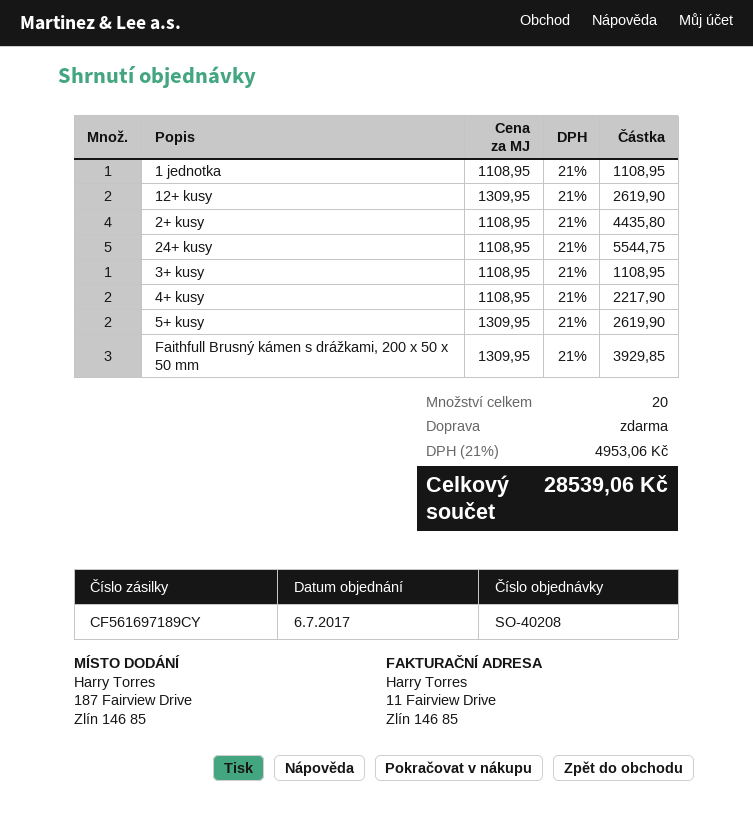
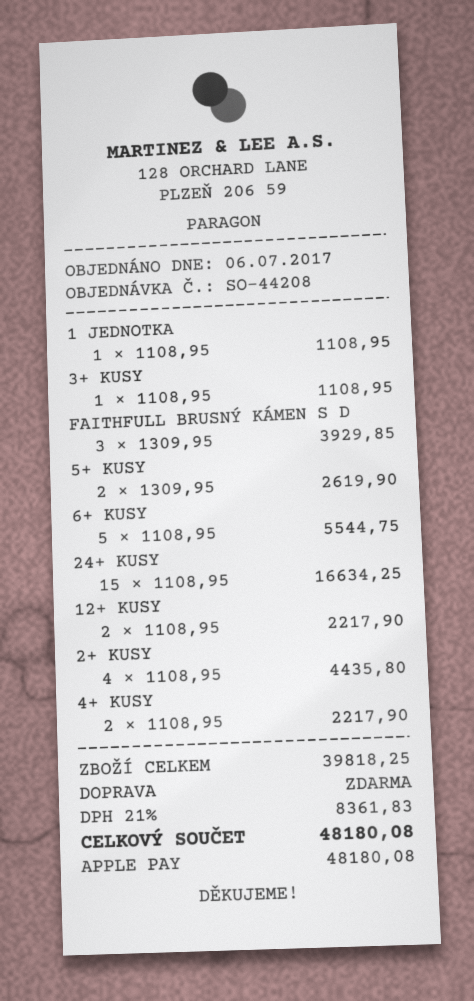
order number: SO-40208 -> SO-44208
12+ kusy: 2 x 1309.95 = 2619.90 -> 2 x 1108.95 = 2217.90
24+ kusy: 5 x 1108.95 = 5544.75 -> 15 x 1108.95 = 16634.25
6+ KUSY: none -> 5 x 1108.95 = 5544.75
tax: 21% = 4953.06 -> 21% = 8361.83
total: 28539.06 -> 48180.08

